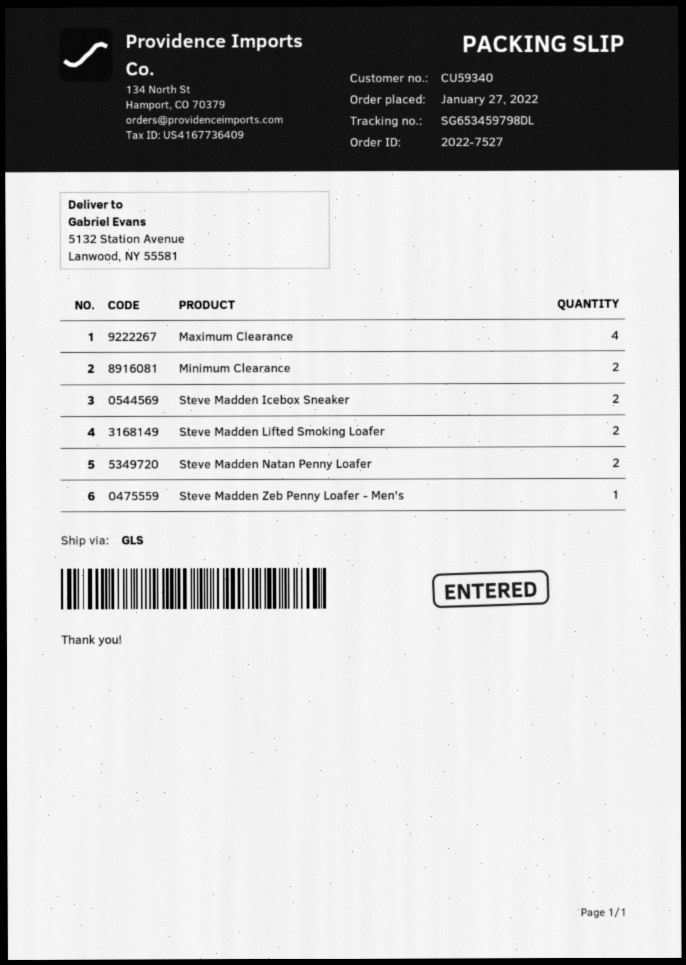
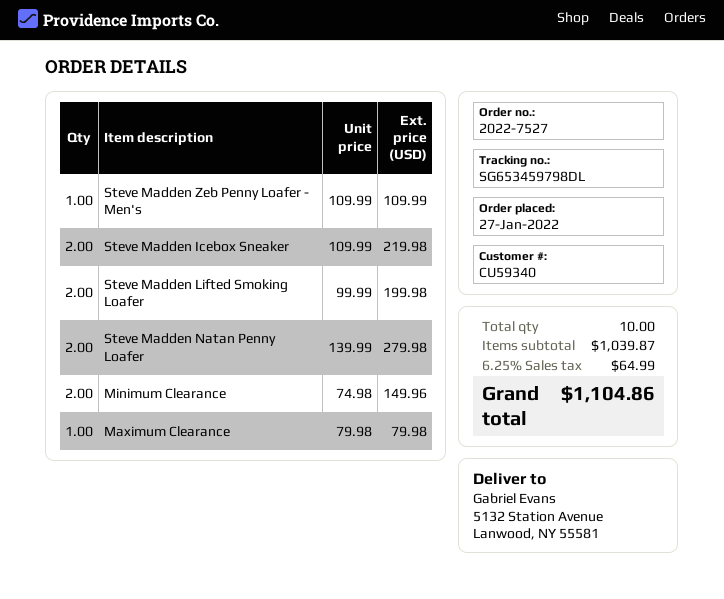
Maximum Clearance: 4 -> 1

